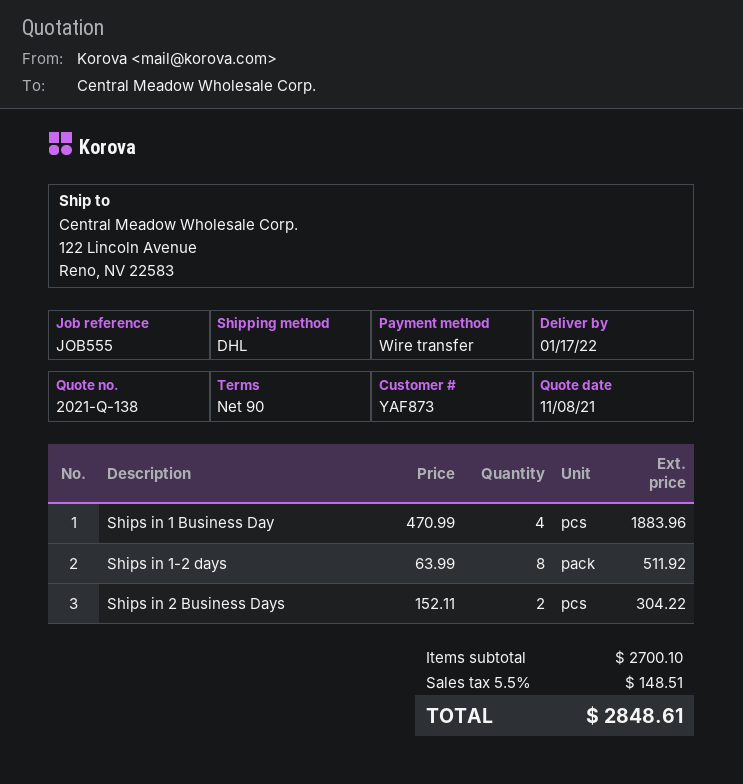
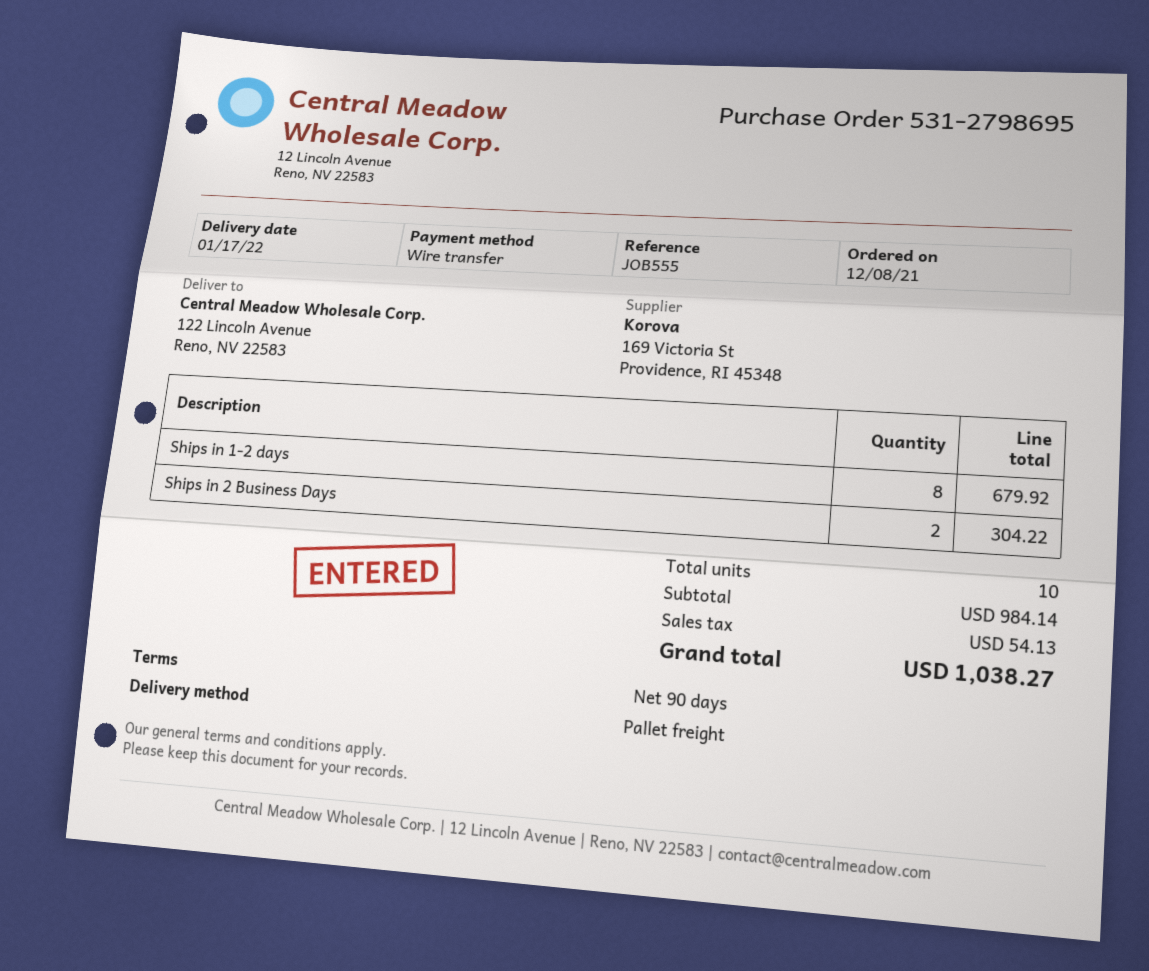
shipping method: DHL -> pallet freight
Ships in 1 Business Day: 4 for 1883.96 -> none
Ships in 1-2 days: 8 for 511.92 -> 8 for 679.92
subtotal: 2700.10 -> 984.14
tax: 148.51 -> 54.13
total: 2848.61 -> 1038.27

